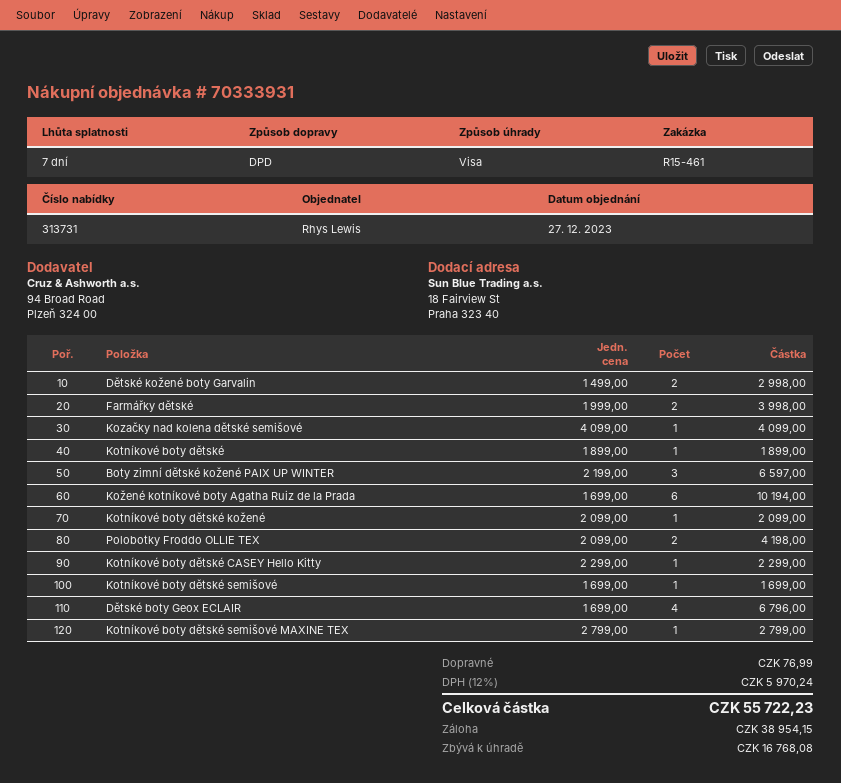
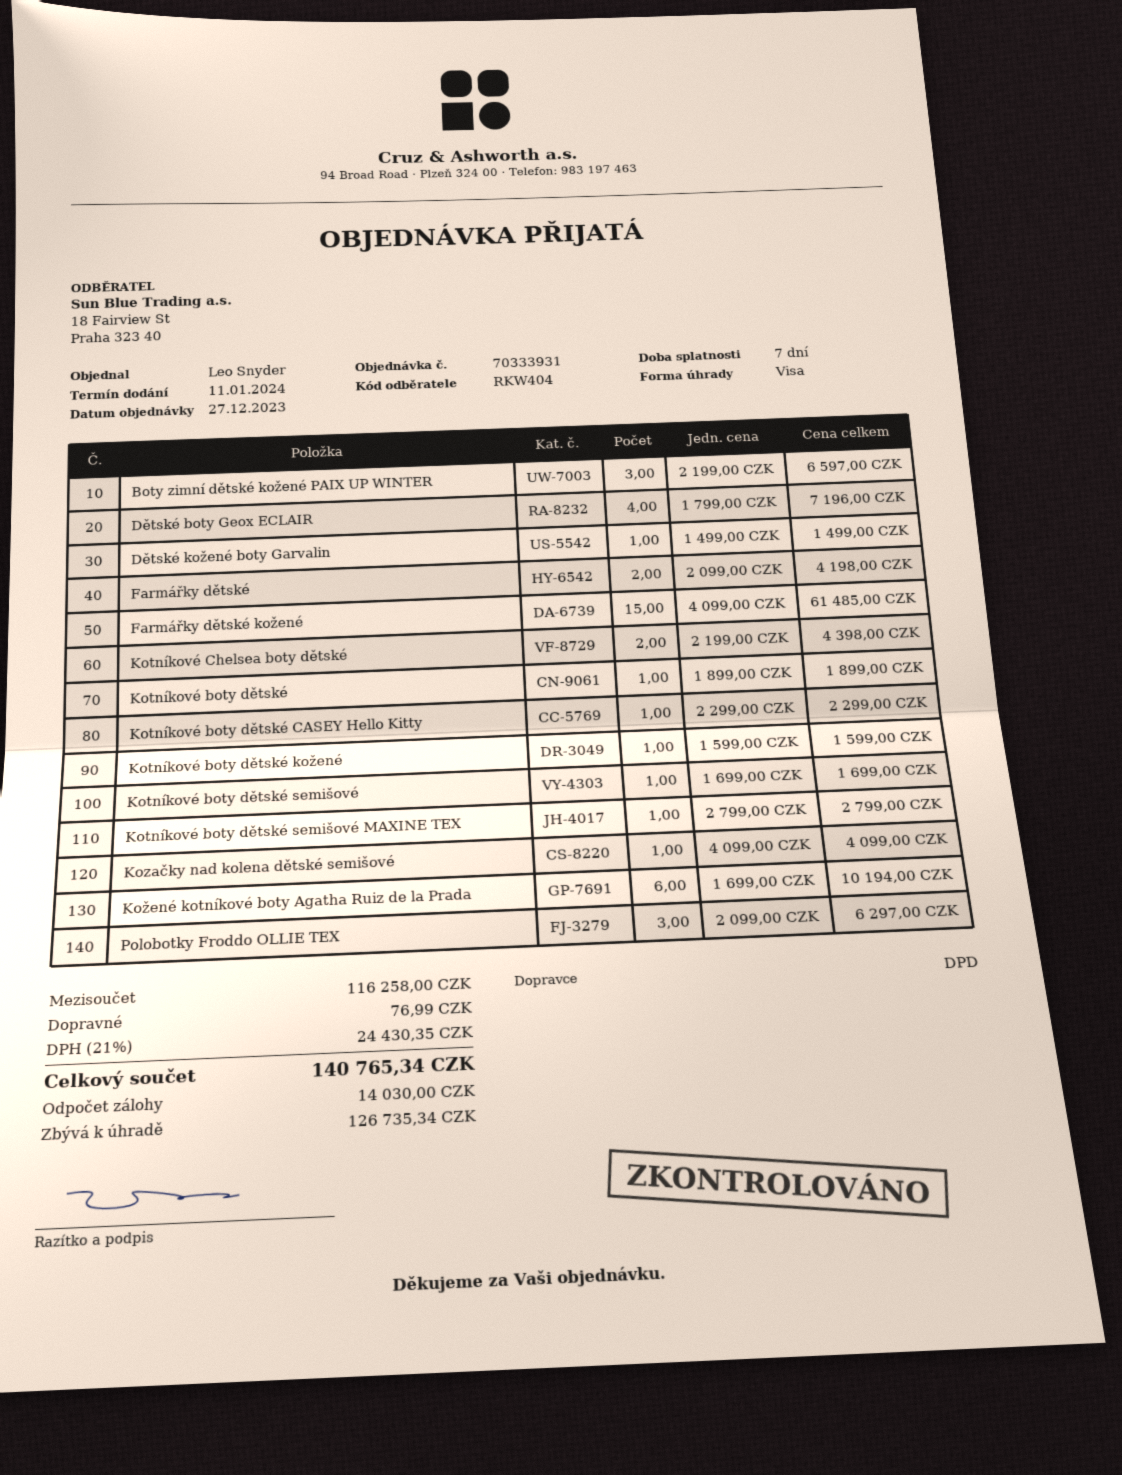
ordered by: Rhys Lewis -> Leo Snyder
Dětské kožené boty Garvalin: 2 x 1499.00 = 2998.00 -> 1 x 1499.00 = 1499.00
Farmářky dětské: 2 x 1999.00 = 3998.00 -> 2 x 2099.00 = 4198.00
Kotníkové boty dětské kožené: 1 x 2099.00 = 2099.00 -> 1 x 1599.00 = 1599.00
Polobotky Froddo OLLIE TEX: 2 x 2099.00 = 4198.00 -> 3 x 2099.00 = 6297.00
Dětské boty Geox ECLAIR: 4 x 1699.00 = 6796.00 -> 4 x 1799.00 = 7196.00
Farmářky dětské kožené: none -> 15 x 4099.00 = 61485.00
Kotníkové Chelsea boty dětské: none -> 2 x 2199.00 = 4398.00
tax: 12% = 5970.24 -> 21% = 24430.35
total: 55722.23 -> 140765.34
deposit: 38954.15 -> 14030.00
balance: 16768.08 -> 126735.34

